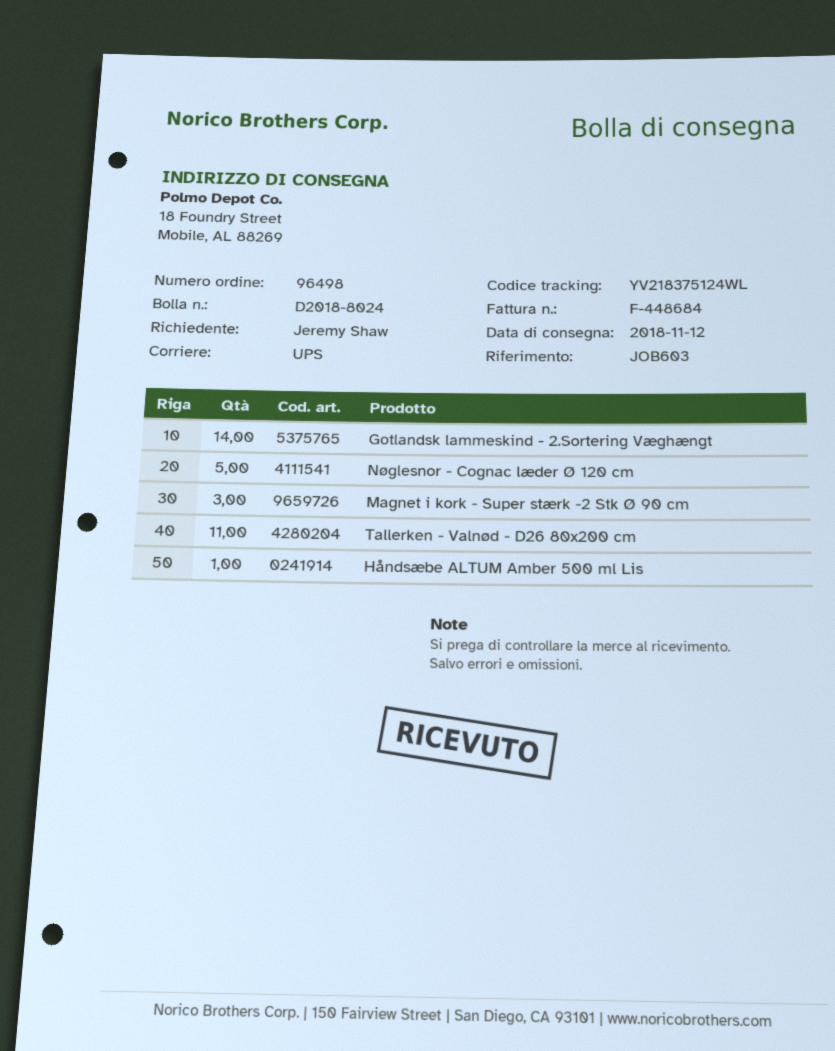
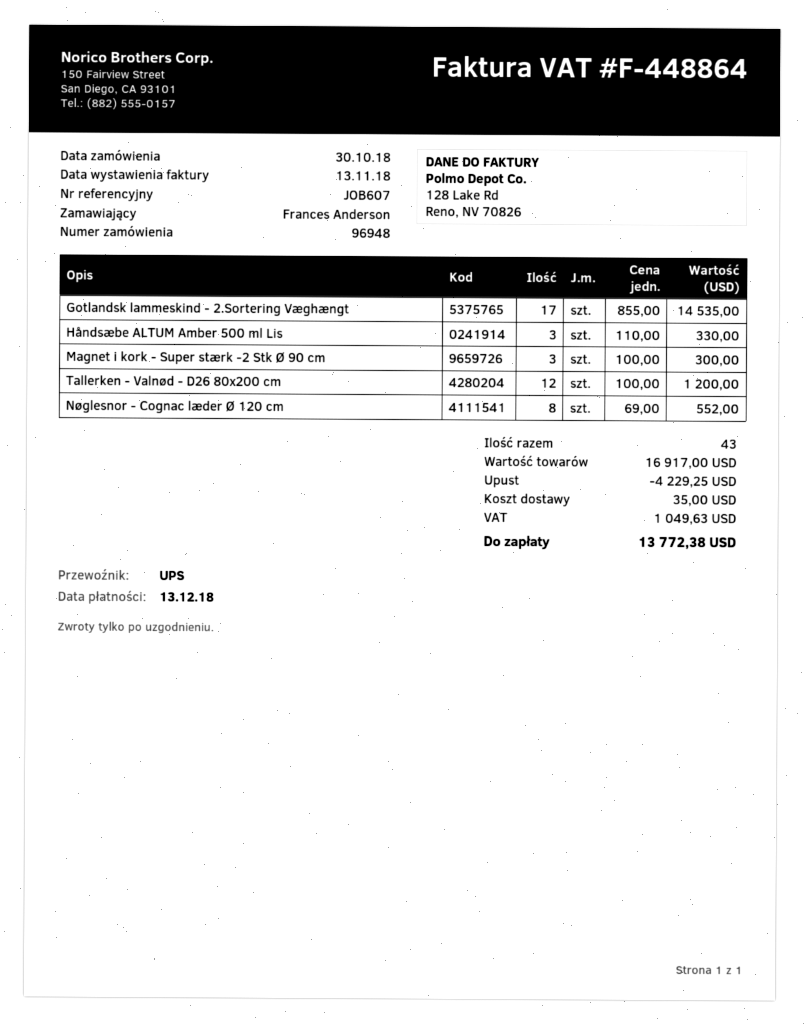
order number: 96498 -> 96948
invoice number: F-448684 -> F-448864
reference: JOB603 -> JOB607
ordered by: Jeremy Shaw -> Frances Anderson
Gotlandsk lammeskind - 2.Sortering Væghængt: 14 -> 17
Nøglesnor - Cognac læder Ø 120 cm: 5 -> 8
Tallerken - Valnød - D26 80x200 cm: 11 -> 12
Håndsæbe ALTUM Amber 500 ml Lis: 1 -> 3

